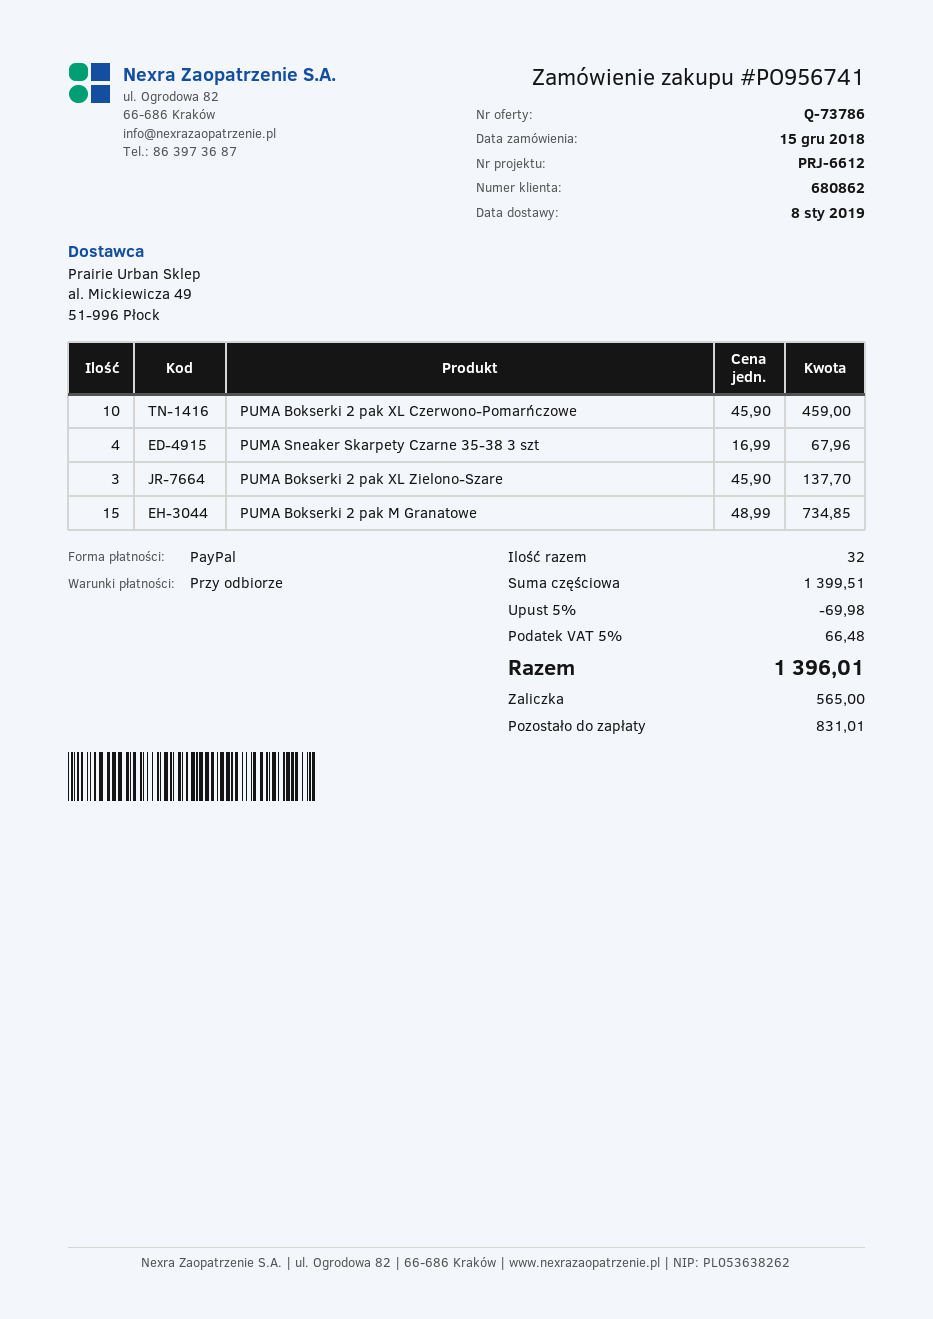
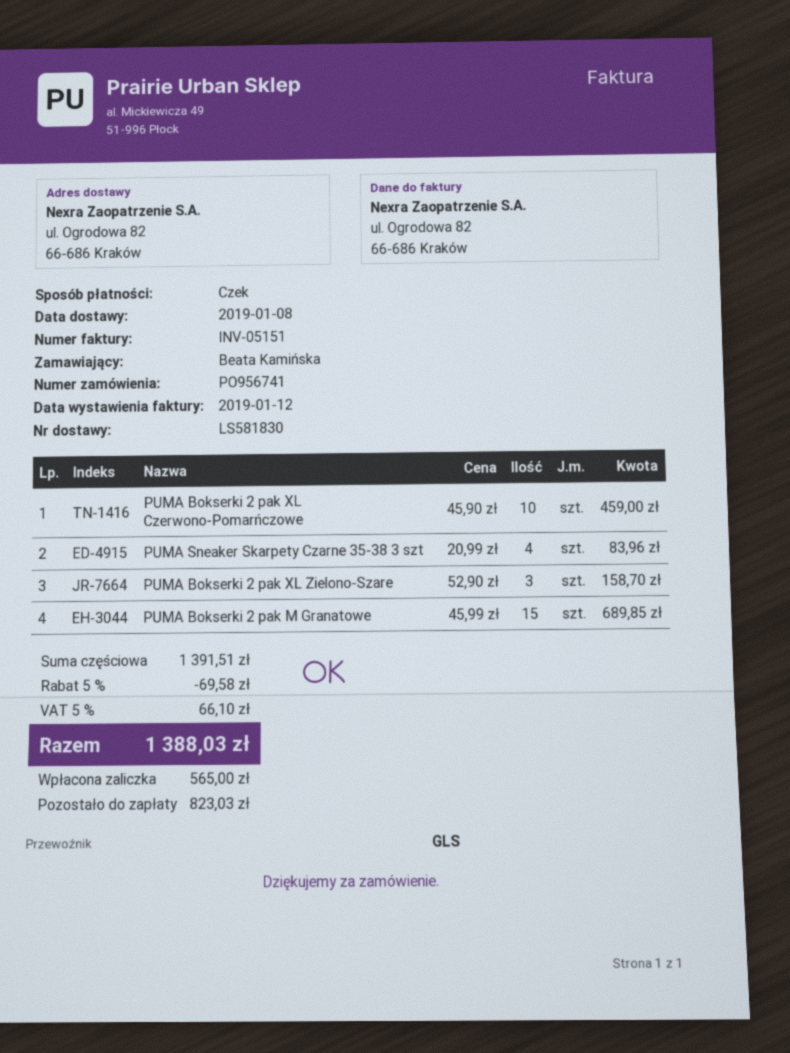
payment method: PayPal -> cheque
PUMA Sneaker Skarpety Czarne 35-38 3 szt: 4 x 16.99 = 67.96 -> 4 x 20.99 = 83.96
PUMA Bokserki 2 pak XL Zielono-Szare: 3 x 45.90 = 137.70 -> 3 x 52.90 = 158.70
PUMA Bokserki 2 pak M Granatowe: 15 x 48.99 = 734.85 -> 15 x 45.99 = 689.85
subtotal: 1399.51 -> 1391.51
discount: 5% = 69.98 -> 5% = 69.58
tax: 5% = 66.48 -> 5% = 66.10
total: 1396.01 -> 1388.03
balance: 831.01 -> 823.03

